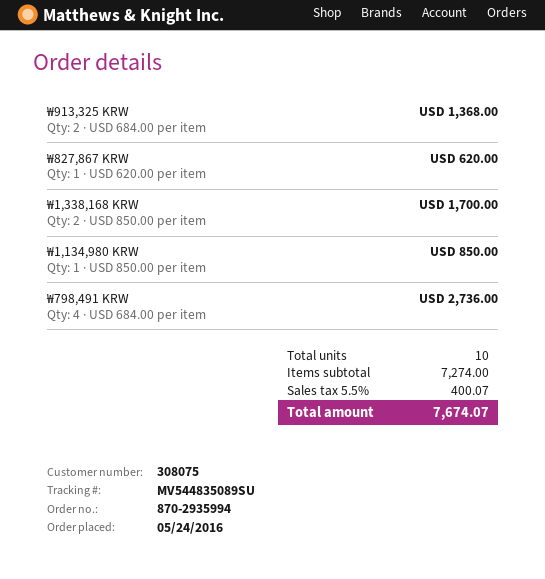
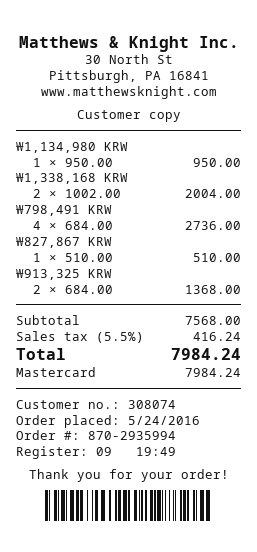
customer number: 308075 -> 308074
₩827,867 KRW: 1 x 620.00 = 620.00 -> 1 x 510.00 = 510.00
₩1,338,168 KRW: 2 x 850.00 = 1700.00 -> 2 x 1002.00 = 2004.00
₩1,134,980 KRW: 1 x 850.00 = 850.00 -> 1 x 950.00 = 950.00
subtotal: 7274.00 -> 7568.00
tax: 5.5% = 400.07 -> 5.5% = 416.24
total: 7674.07 -> 7984.24

